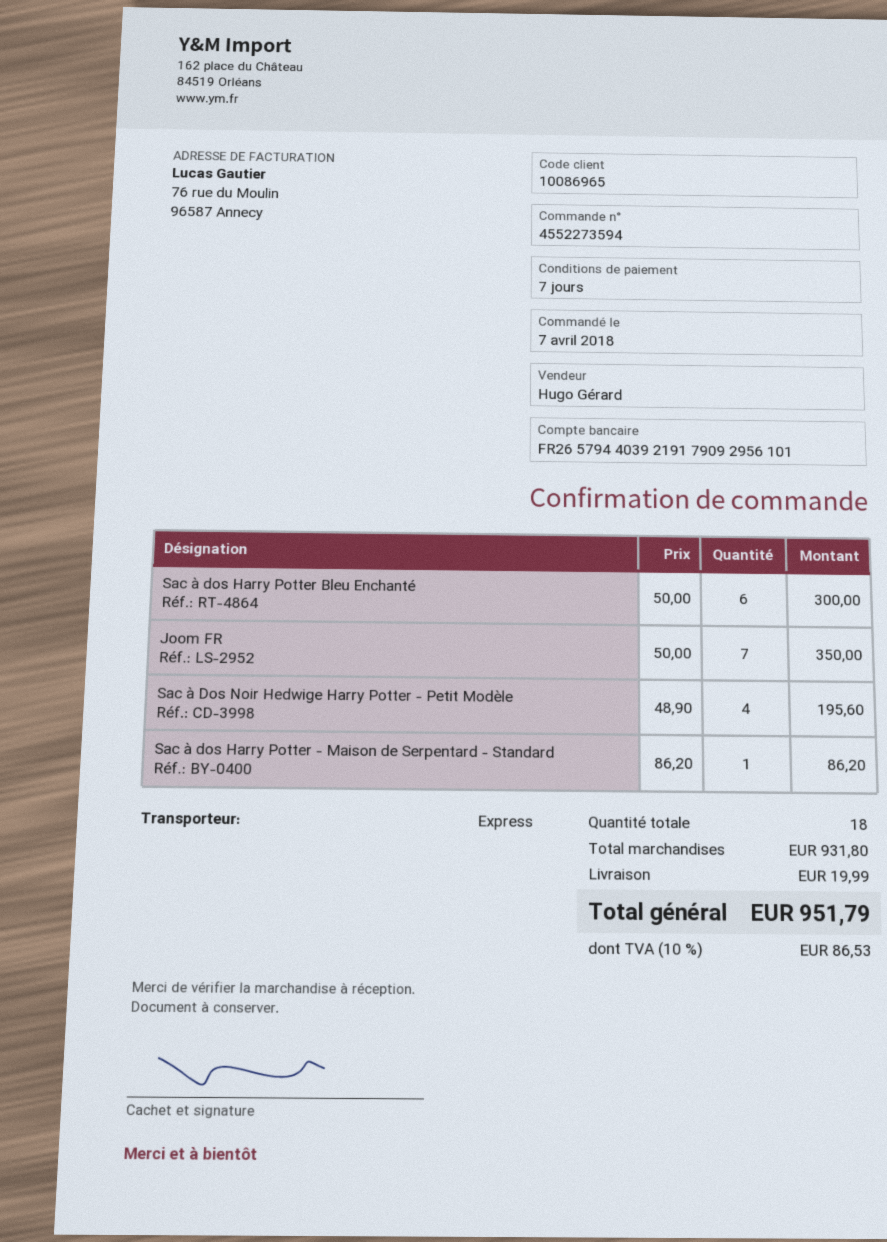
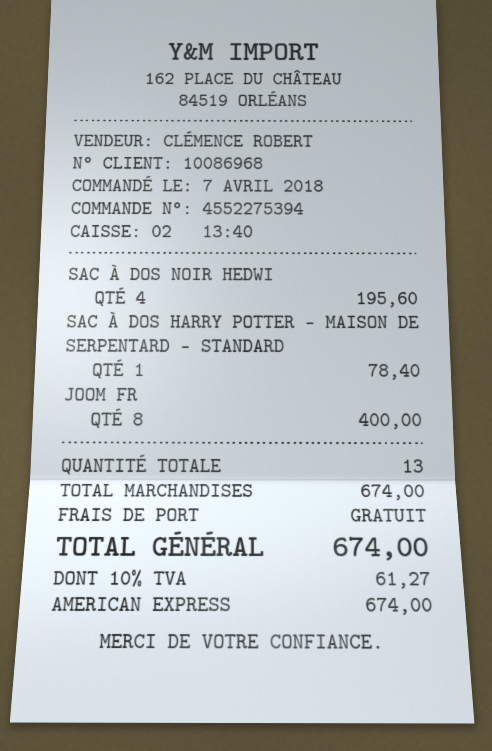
order number: 4552273594 -> 4552275394
customer number: 10086965 -> 10086968
sales rep: Hugo Gérard -> CLÉMENCE ROBERT
Sac à dos Harry Potter Bleu Enchanté: 6 for 300.00 -> none
Joom FR: 7 for 350.00 -> 8 for 400.00
Sac à dos Harry Potter - Maison de Serpentard - Standard: 1 for 86.20 -> 1 for 78.40
total quantity: 18 -> 13
subtotal: 931.80 -> 674.00
shipping: 19.99 -> 0.00
tax: 10% = 86.53 -> 10% = 61.27
total: 951.79 -> 674.00

